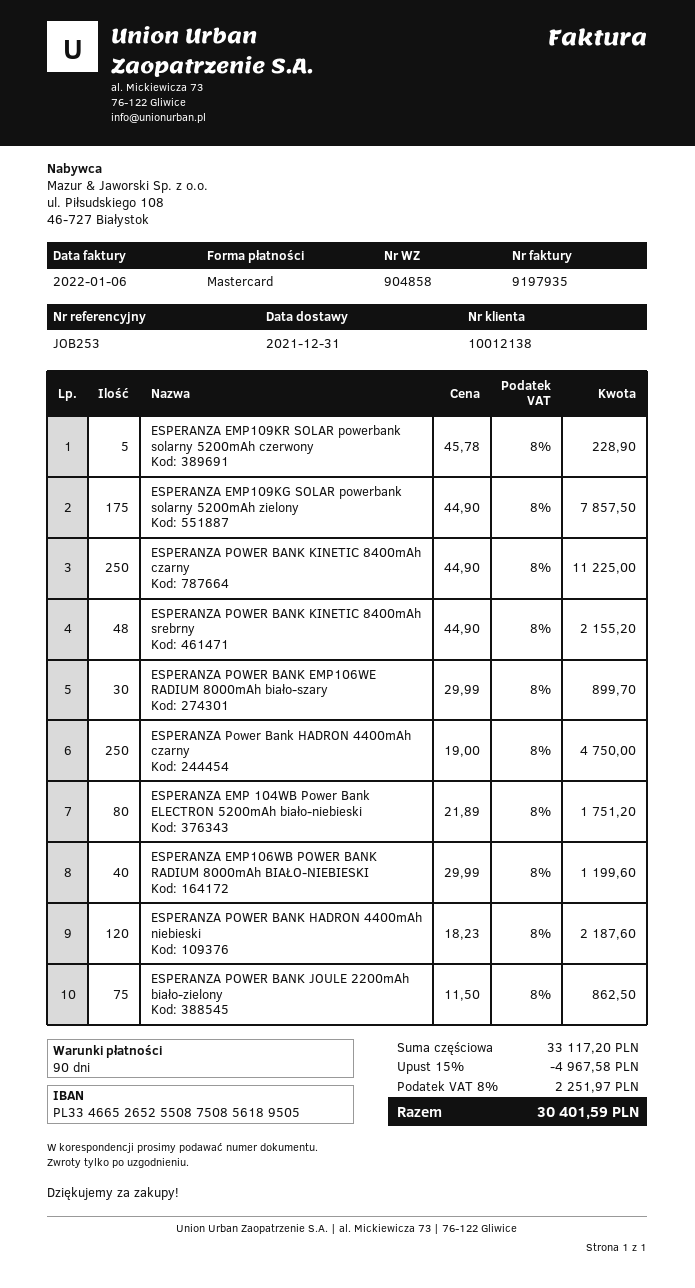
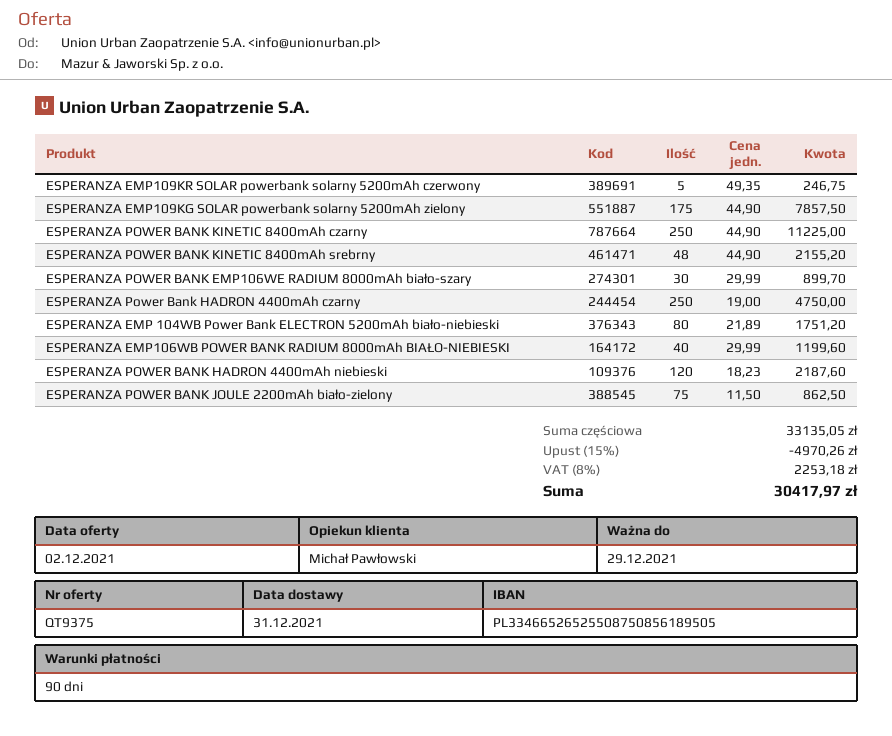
ESPERANZA EMP109KR SOLAR powerbank solarny 5200mAh czerwony: 5 x 45.78 = 228.90 -> 5 x 49.35 = 246.75
subtotal: 33117.20 -> 33135.05
discount: 15% = 4967.58 -> 15% = 4970.26
tax: 8% = 2251.97 -> 8% = 2253.18
total: 30401.59 -> 30417.97

